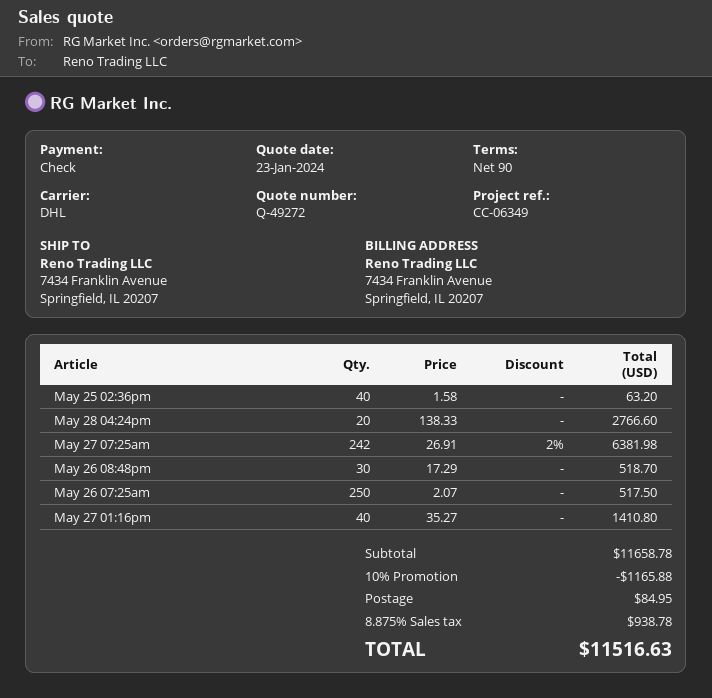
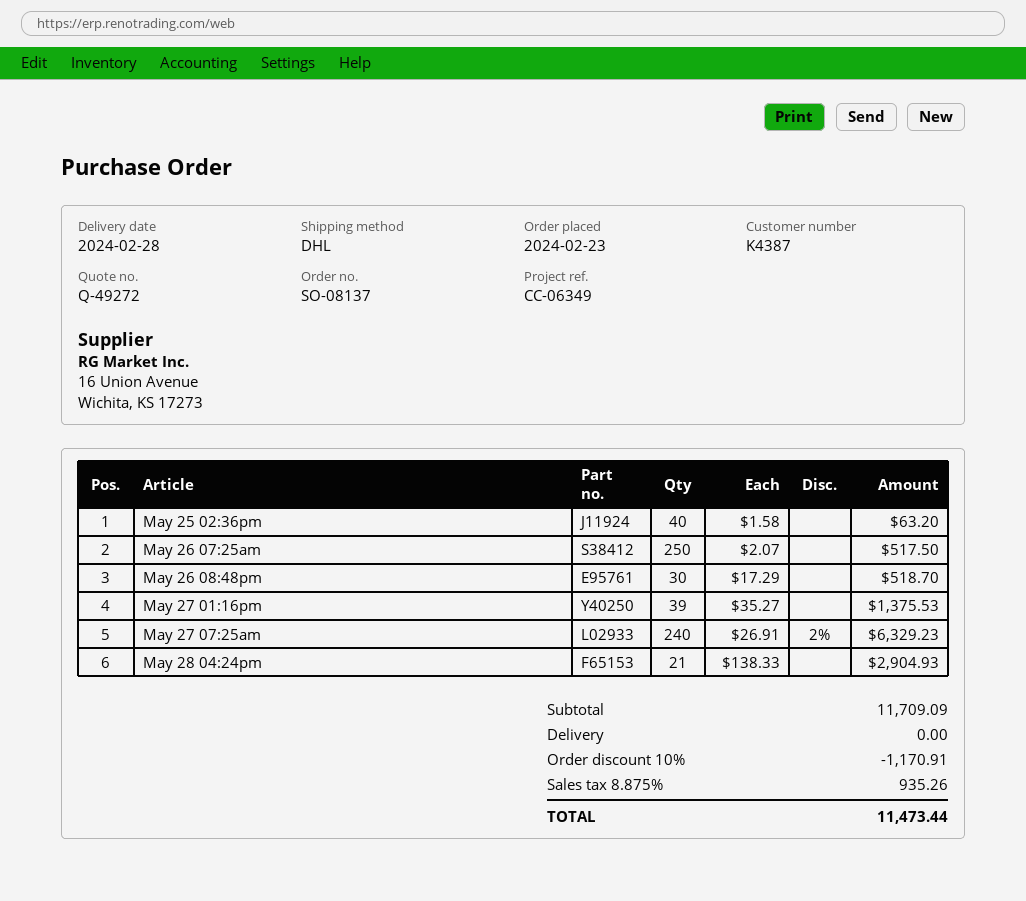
May 28 04:24pm: 20 x 138.33 = 2766.60 -> 21 x 138.33 = 2904.93
May 27 07:25am: 242 x 26.91 - 2% = 6381.98 -> 240 x 26.91 - 2% = 6329.23
May 27 01:16pm: 40 x 35.27 = 1410.80 -> 39 x 35.27 = 1375.53
subtotal: 11658.78 -> 11709.09
discount: 10% = 1165.88 -> 10% = 1170.91
shipping: 84.95 -> 0.00
tax: 8.875% = 938.78 -> 8.875% = 935.26
total: 11516.63 -> 11473.44

